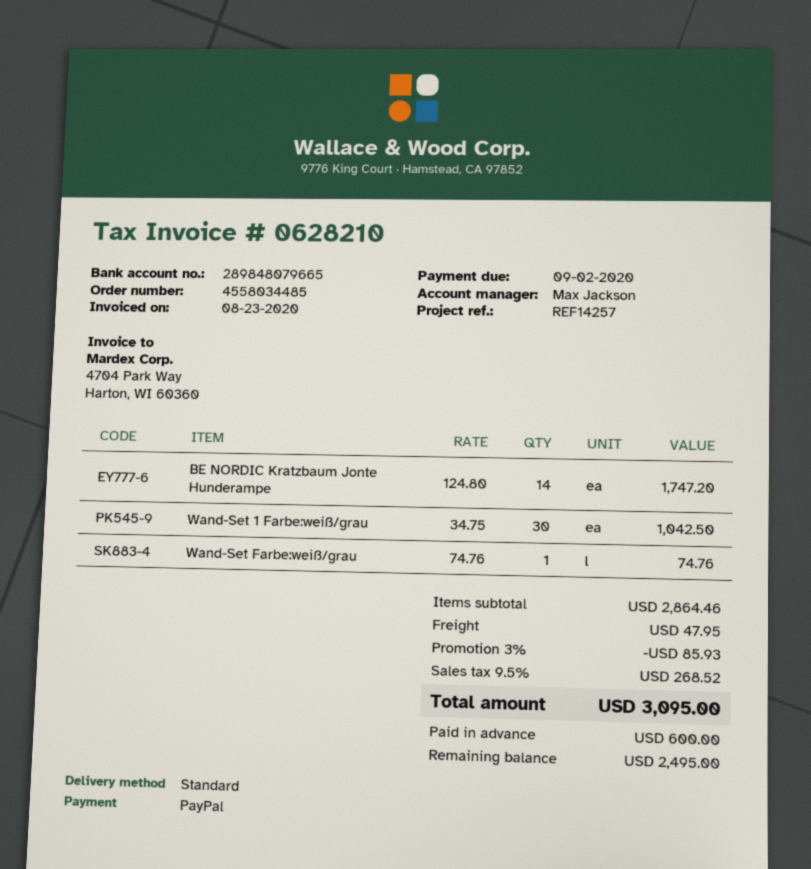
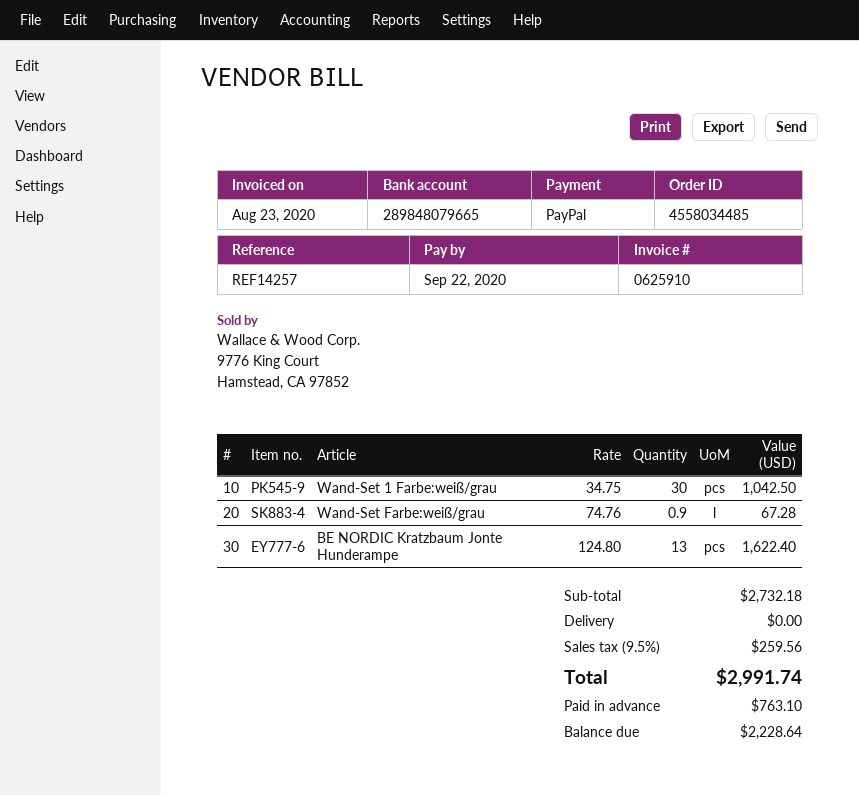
invoice number: 0628210 -> 0625910
due date: 2020-09-02 -> 2020-09-22
BE NORDIC Kratzbaum Jonte Hunderampe: 14 x 124.80 = 1747.20 -> 13 x 124.80 = 1622.40
Wand-Set Farbe:weiß/grau: 1 x 74.76 = 74.76 -> 0.9 x 74.76 = 67.28
subtotal: 2864.46 -> 2732.18
discount: 3% = 85.93 -> none
shipping: 47.95 -> 0.00
tax: 9.5% = 268.52 -> 9.5% = 259.56
total: 3095.00 -> 2991.74
deposit: 600.00 -> 763.10
balance: 2495.00 -> 2228.64

